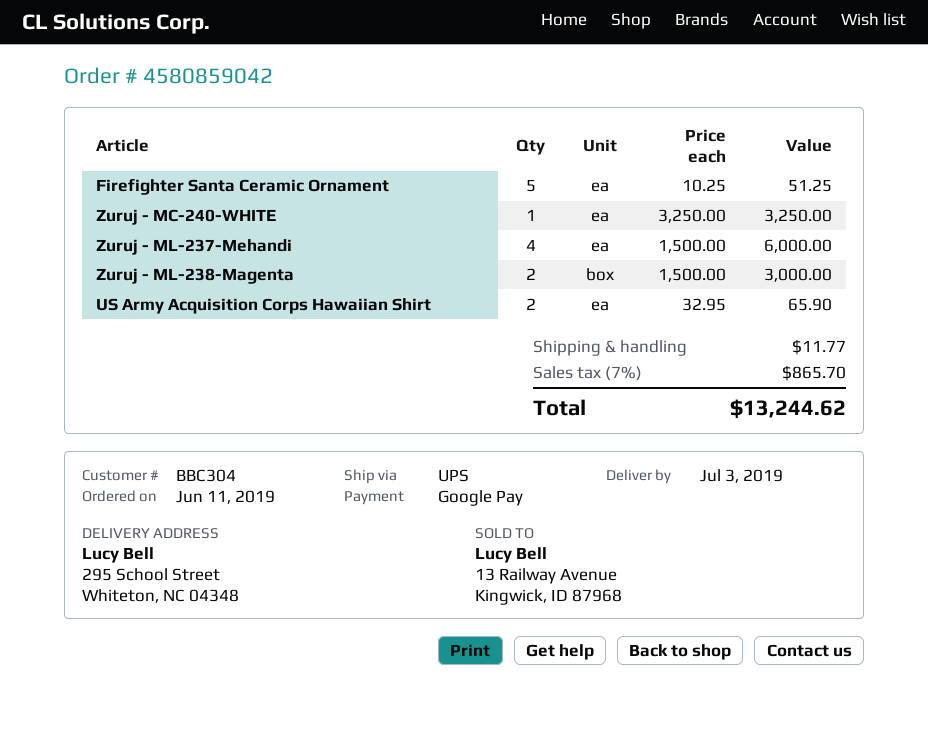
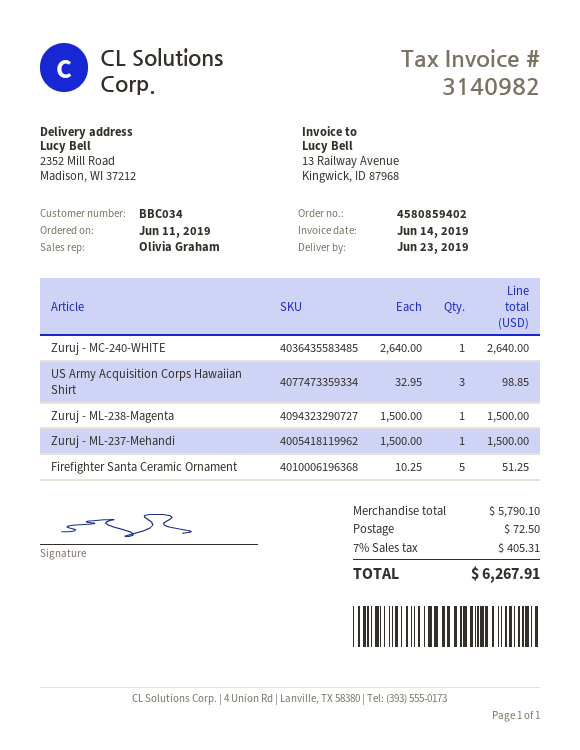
order number: 4580859042 -> 4580859402
delivery date: 2019-07-03 -> 2019-06-23
customer number: BBC304 -> BBC034
ship to: 295 School Street, Whiteton, NC 04348 -> 2352 Mill Road, Madison, WI 37212
Zuruj - MC-240-WHITE: 1 x 3250.00 = 3250.00 -> 1 x 2640.00 = 2640.00
Zuruj - ML-237-Mehandi: 4 x 1500.00 = 6000.00 -> 1 x 1500.00 = 1500.00
Zuruj - ML-238-Magenta: 2 x 1500.00 = 3000.00 -> 1 x 1500.00 = 1500.00
US Army Acquisition Corps Hawaiian Shirt: 2 x 32.95 = 65.90 -> 3 x 32.95 = 98.85
shipping: 11.77 -> 72.50
tax: 7% = 865.70 -> 7% = 405.31
total: 13244.62 -> 6267.91

